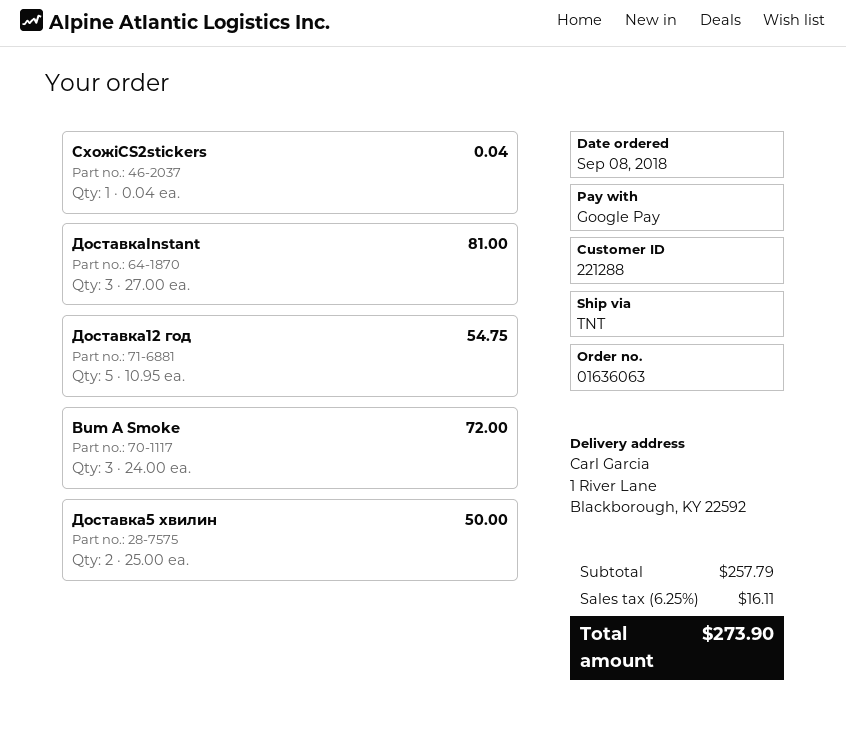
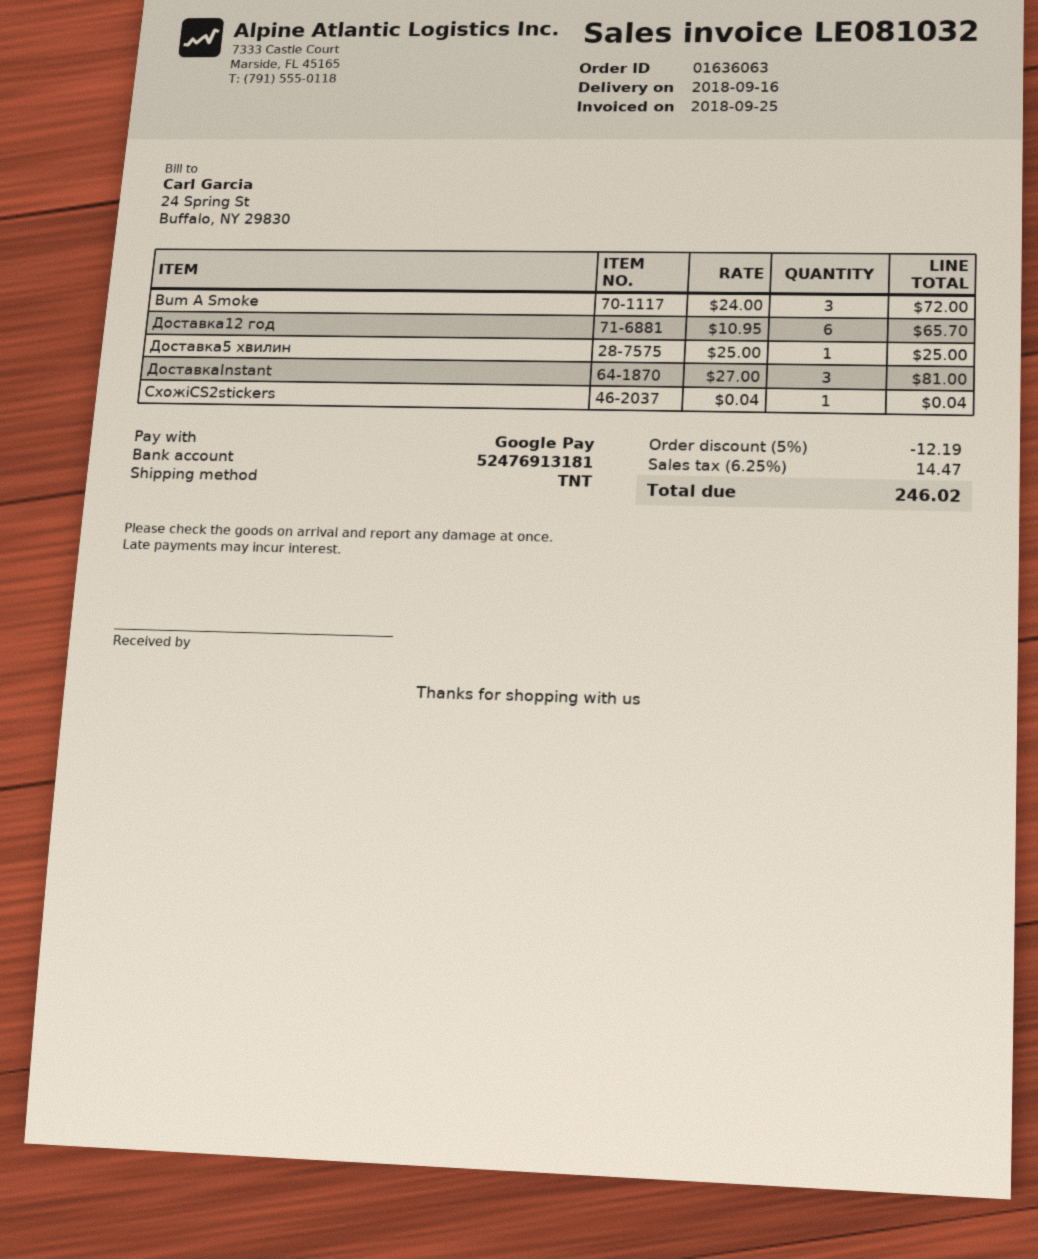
Доставка12 год: 5 x 10.95 = 54.75 -> 6 x 10.95 = 65.70
Доставка5 хвилин: 2 x 25.00 = 50.00 -> 1 x 25.00 = 25.00
discount: none -> 5% = 12.19
tax: 6.25% = 16.11 -> 6.25% = 14.47
total: 273.90 -> 246.02

